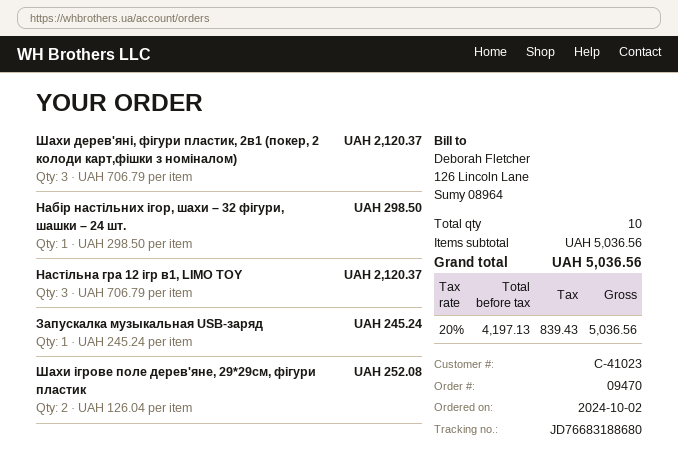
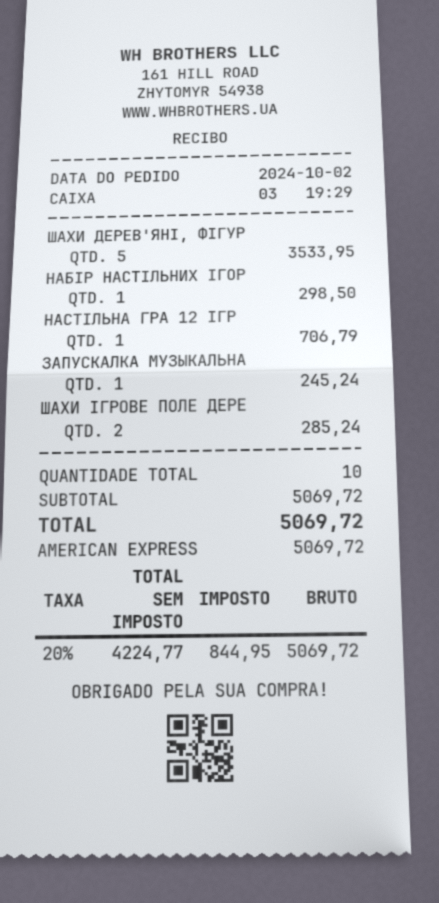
Шахи дерев'яні, фігури пластик, 2в1 (покер, 2 колоди карт,фішки з номіналом): 3 for 2120.37 -> 5 for 3533.95
Настільна гра 12 ігр в1, LIMO TOY: 3 for 2120.37 -> 1 for 706.79
Шахи ігрове поле дерев'яне, 29*29см, фігури пластик: 2 for 252.08 -> 2 for 285.24
subtotal: 5036.56 -> 5069.72
net: 4197.13 -> 4224.77
tax: 20% = 839.43 -> 20% = 844.95
total: 5036.56 -> 5069.72

